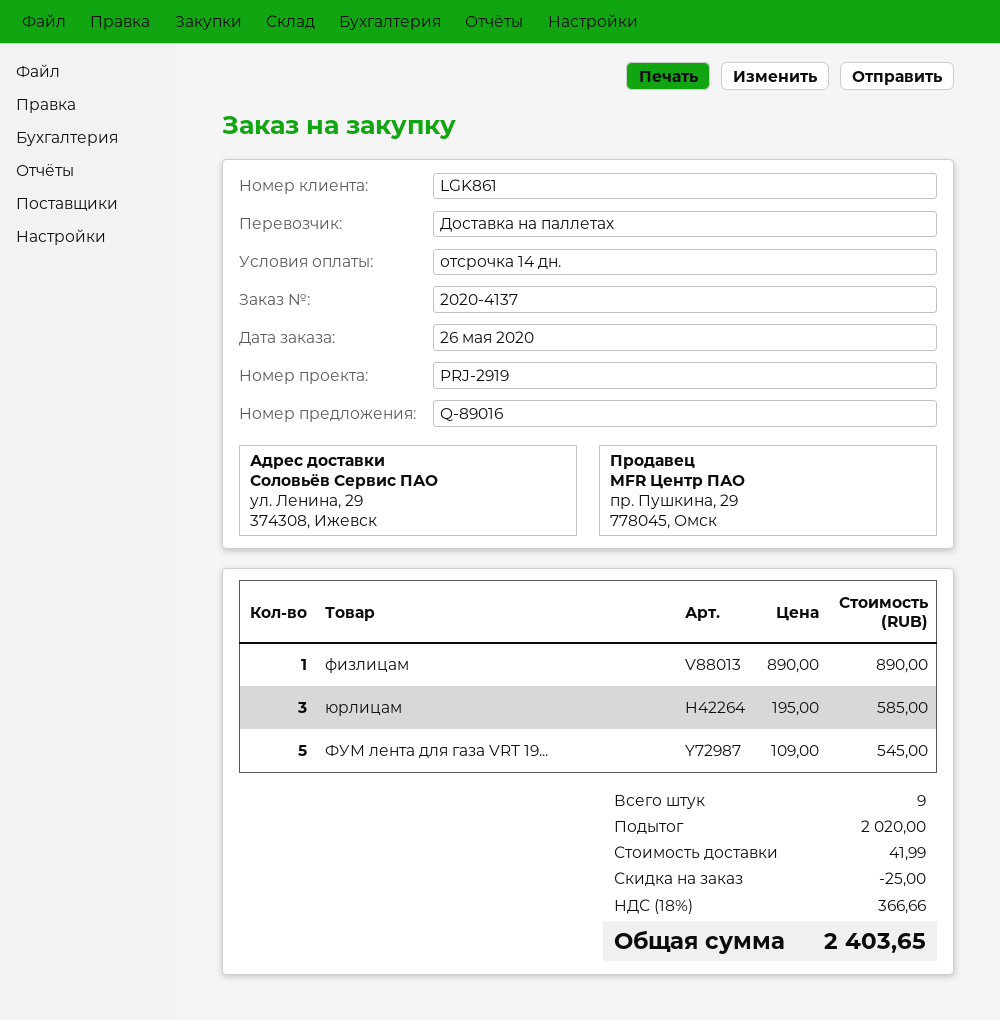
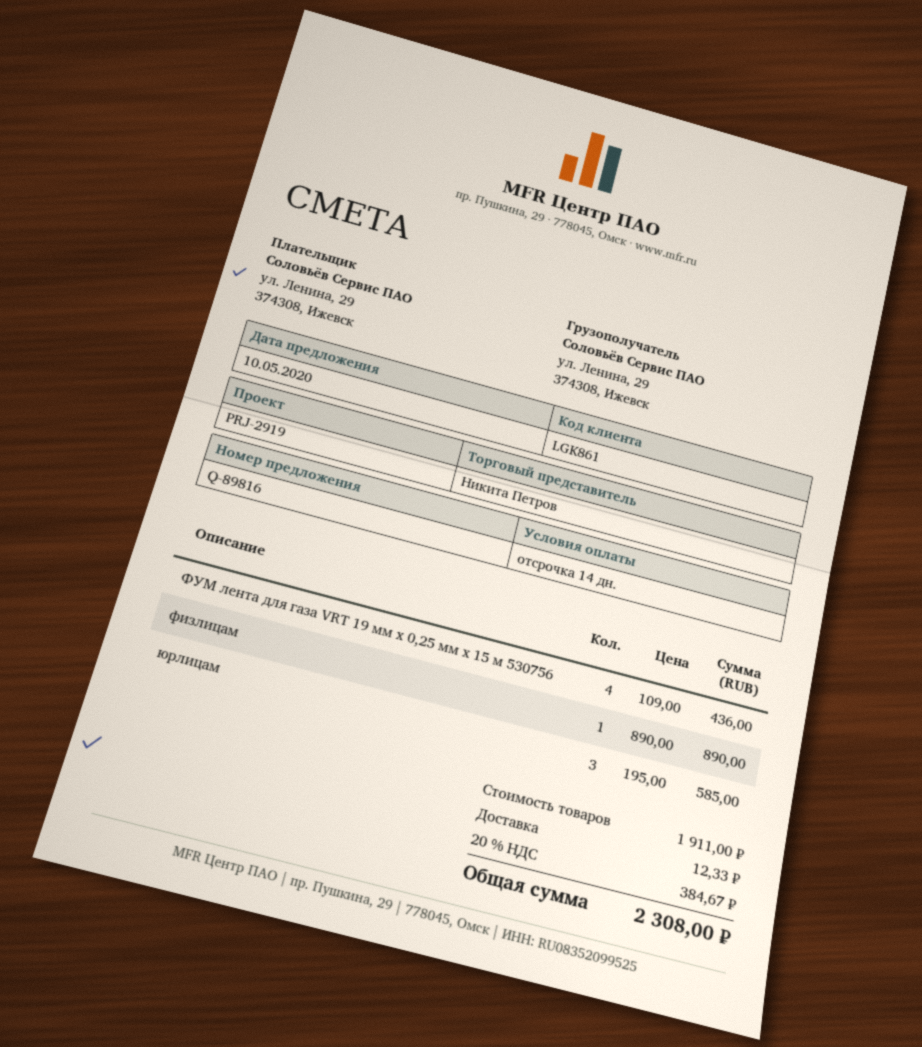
quote number: Q-89016 -> Q-89816
ФУМ лента для газа VRT 19...: 5 x 109.00 = 545.00 -> 4 x 109.00 = 436.00
subtotal: 2020.00 -> 1911.00
discount: 25.00 -> none
shipping: 41.99 -> 12.33
tax: 18% = 366.66 -> 20% = 384.67
total: 2403.65 -> 2308.00

